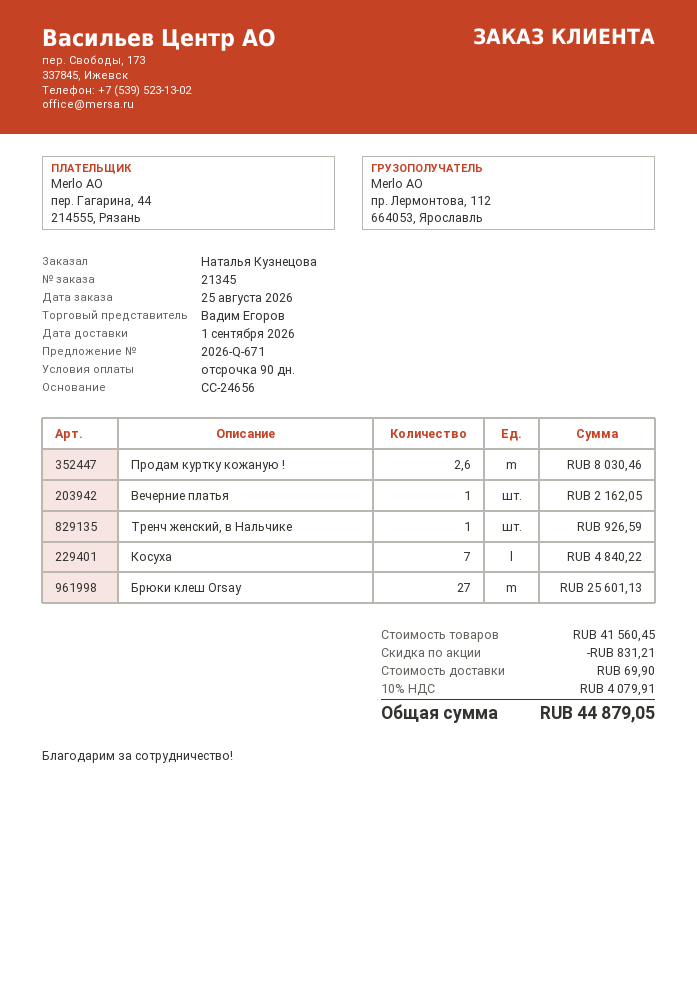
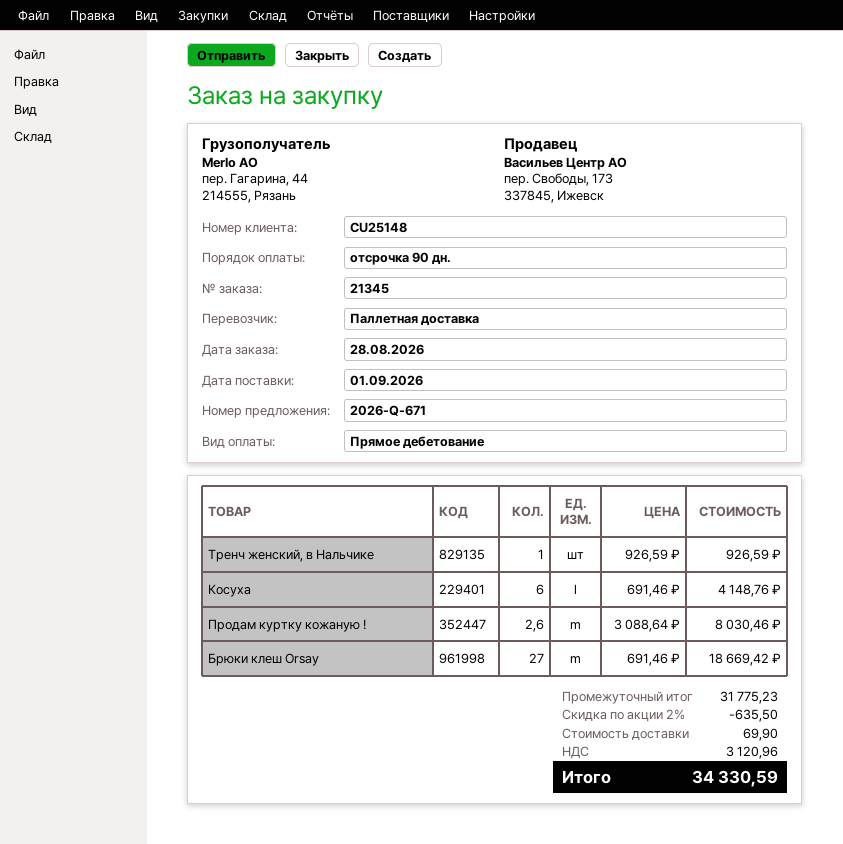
order date: 2026-08-25 -> 2026-08-28
ship to: пр. Лермонтова, 112, 664053, Ярославль -> пер. Гагарина, 44, 214555, Рязань
Вечерние платья: 1 for 2162.05 -> none
Косуха: 7 for 4840.22 -> 6 for 4148.76
Брюки клеш Orsay: 27 for 25601.13 -> 27 for 18669.42
subtotal: 41560.45 -> 31775.23
discount: 831.21 -> 635.50
tax: 4079.91 -> 3120.96
total: 44879.05 -> 34330.59

